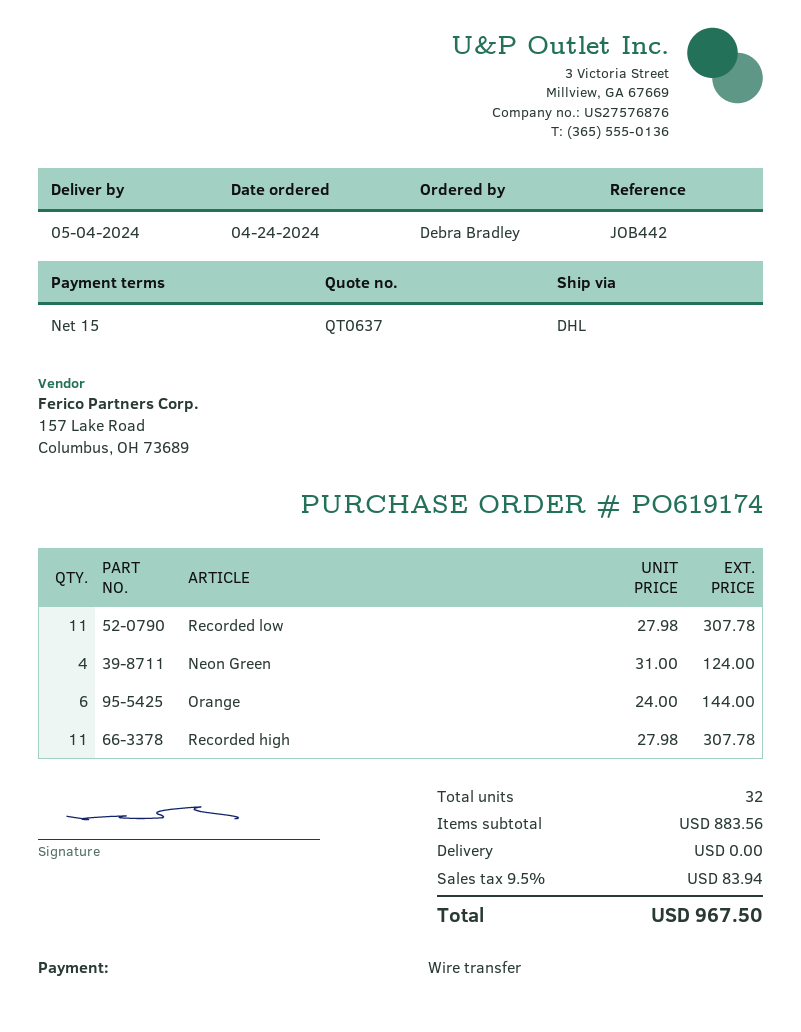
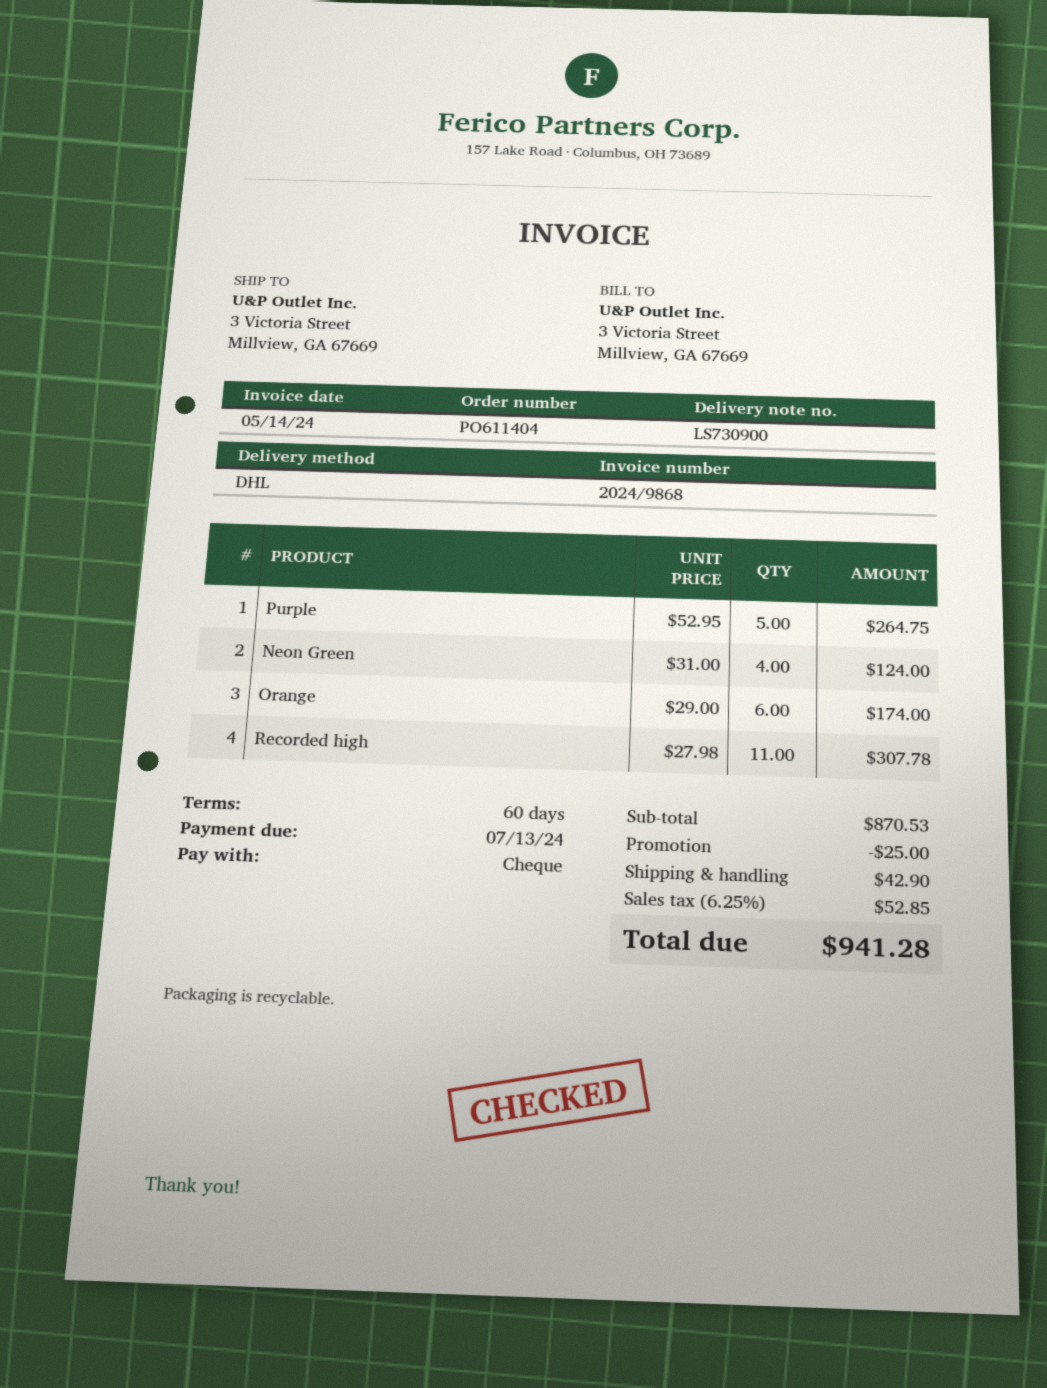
order number: PO619174 -> PO611404
payment terms: 15 days -> 60 days
payment method: bank transfer -> cheque
Recorded low: 11 x 27.98 = 307.78 -> none
Orange: 6 x 24.00 = 144.00 -> 6 x 29.00 = 174.00
Purple: none -> 5 x 52.95 = 264.75
subtotal: 883.56 -> 870.53
discount: none -> 25.00
shipping: 0.00 -> 42.90
tax: 9.5% = 83.94 -> 6.25% = 52.85
total: 967.50 -> 941.28

